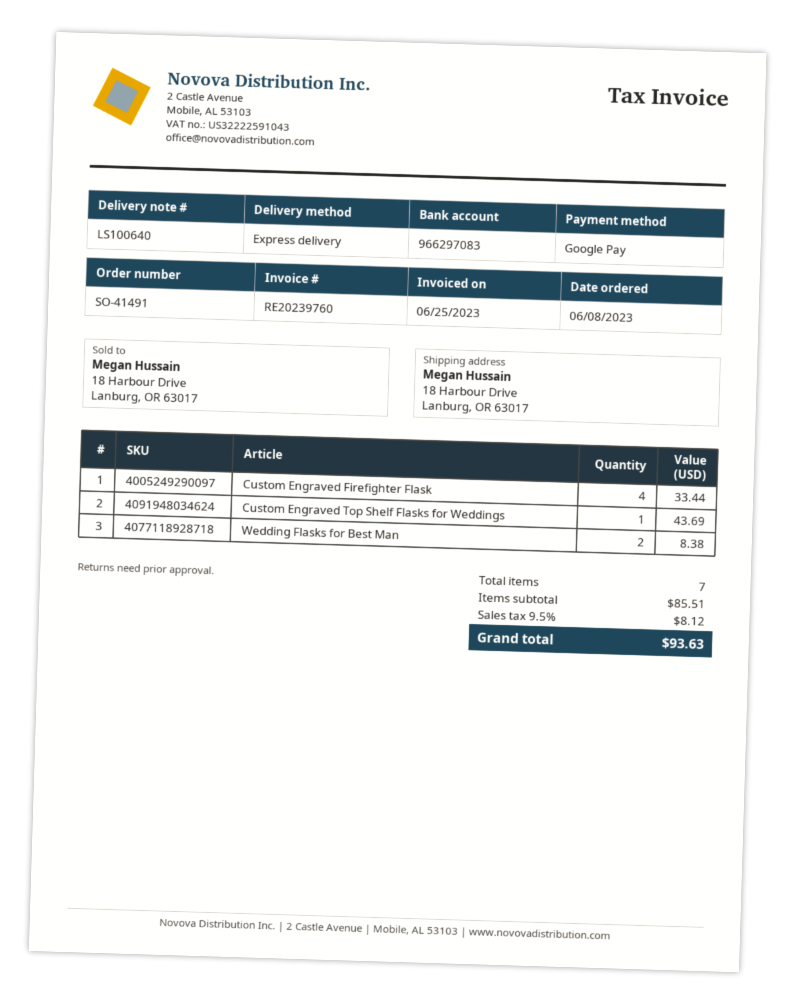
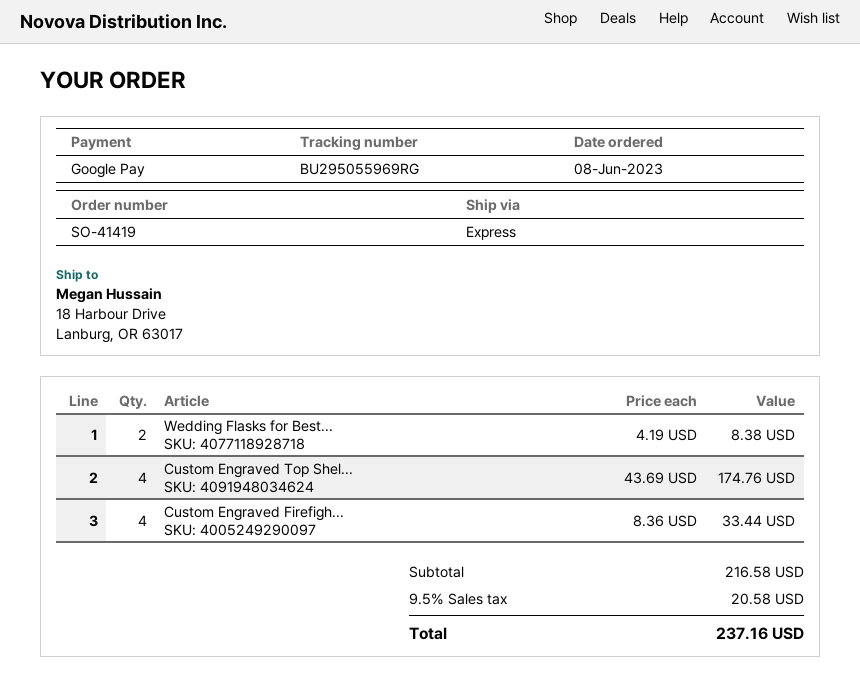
order number: SO-41491 -> SO-41419
Custom Engraved Top Shelf Flasks for Weddings: 1 for 43.69 -> 4 for 174.76
subtotal: 85.51 -> 216.58
tax: 9.5% = 8.12 -> 9.5% = 20.58
total: 93.63 -> 237.16

